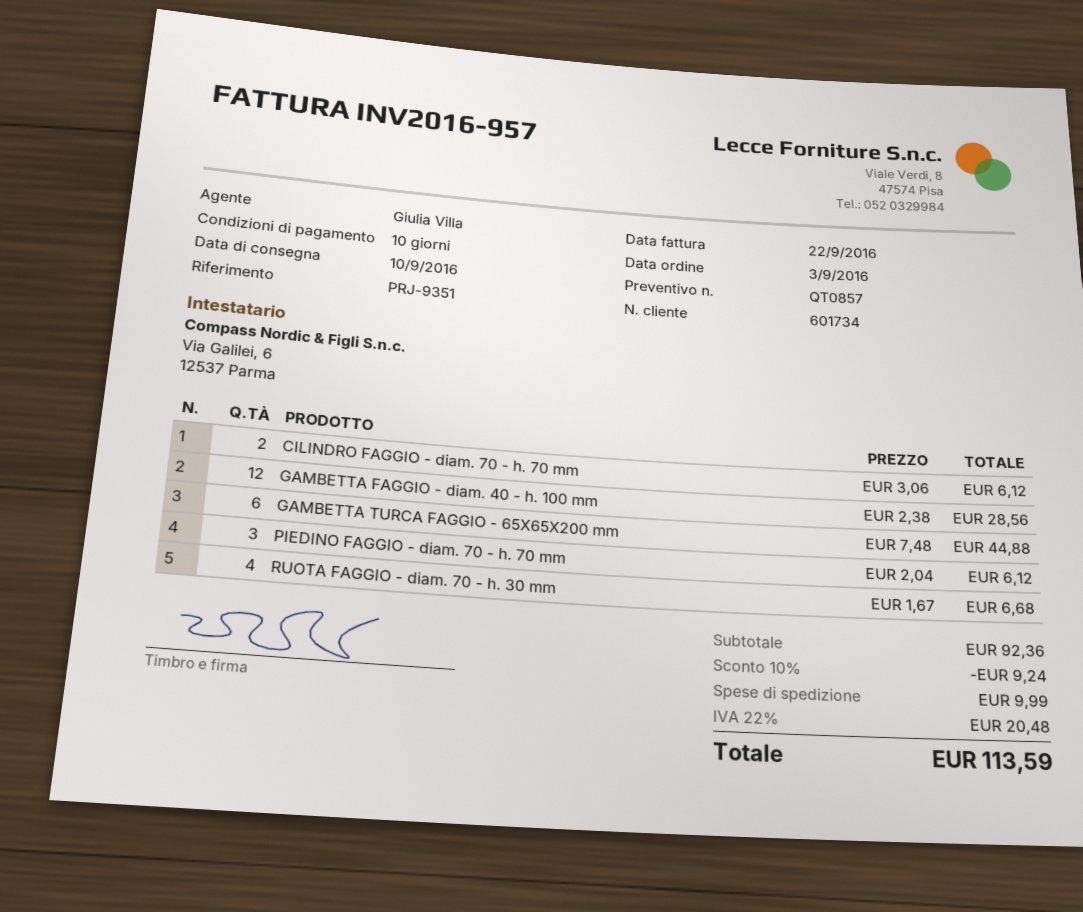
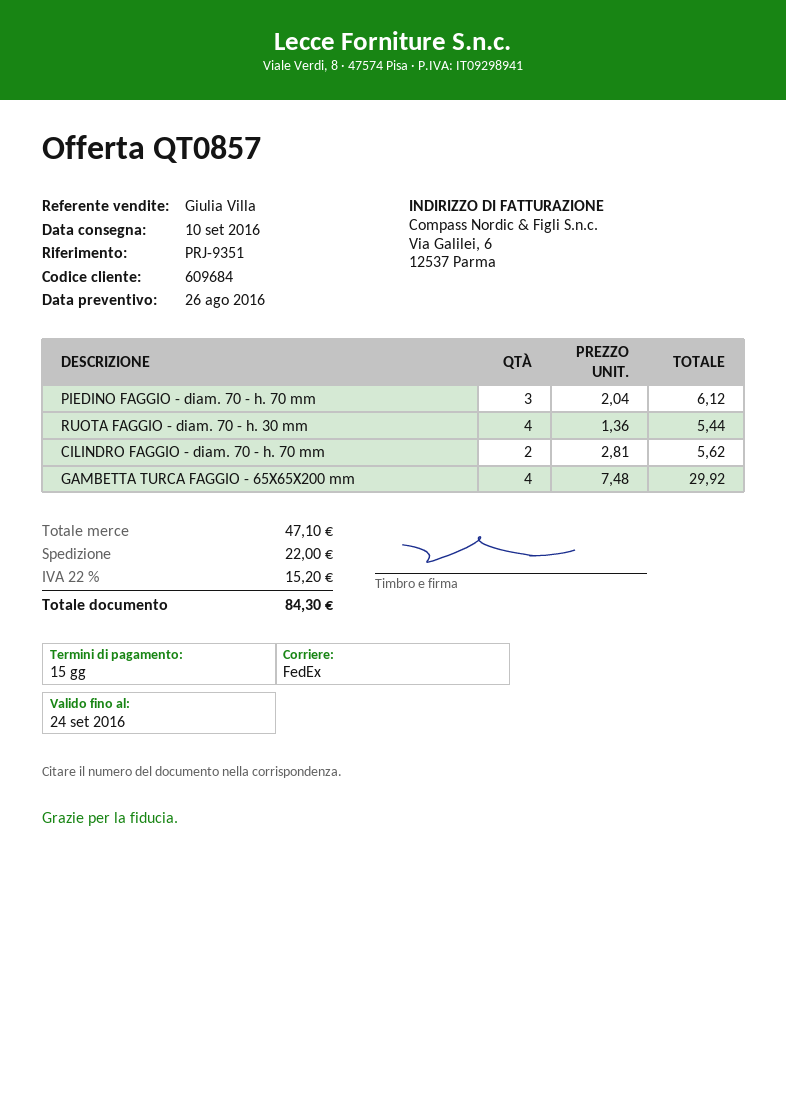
payment terms: 10 days -> 15 days
customer number: 601734 -> 609684
CILINDRO FAGGIO - diam. 70 - h. 70 mm: 2 x 3.06 = 6.12 -> 2 x 2.81 = 5.62
GAMBETTA FAGGIO - diam. 40 - h. 100 mm: 12 x 2.38 = 28.56 -> none
GAMBETTA TURCA FAGGIO - 65X65X200 mm: 6 x 7.48 = 44.88 -> 4 x 7.48 = 29.92
RUOTA FAGGIO - diam. 70 - h. 30 mm: 4 x 1.67 = 6.68 -> 4 x 1.36 = 5.44
subtotal: 92.36 -> 47.10
discount: 10% = 9.24 -> none
shipping: 9.99 -> 22.00
tax: 22% = 20.48 -> 22% = 15.20
total: 113.59 -> 84.30

